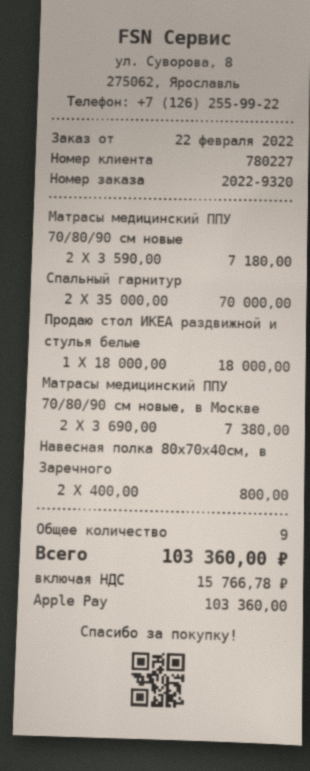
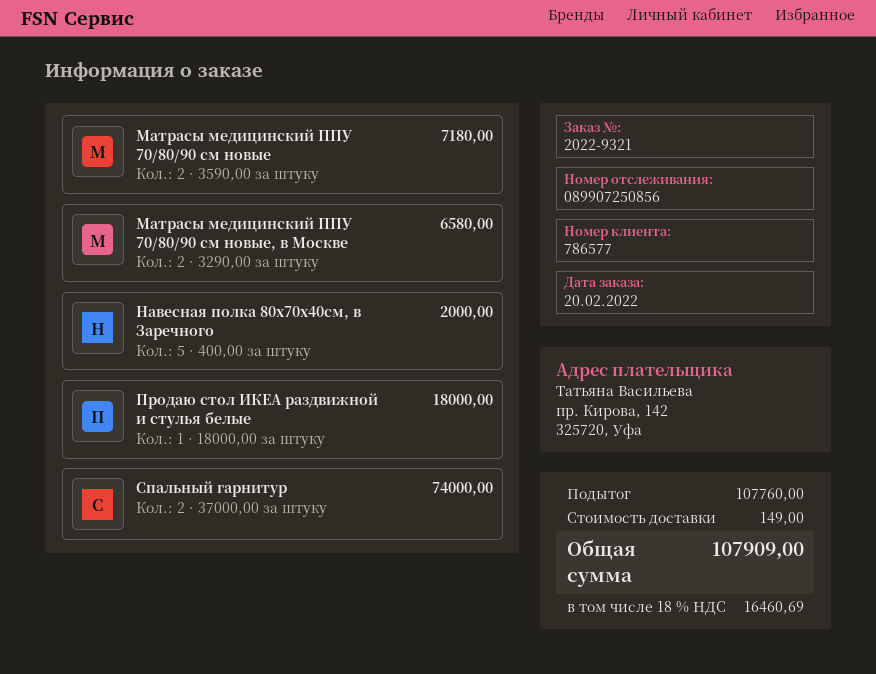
order number: 2022-9320 -> 2022-9321
order date: 2022-02-22 -> 2022-02-20
customer number: 780227 -> 786577
Спальный гарнитур: 2 x 35000.00 = 70000.00 -> 2 x 37000.00 = 74000.00
Матрасы медицинский ППУ 70/80/90 см новые, в Москве: 2 x 3690.00 = 7380.00 -> 2 x 3290.00 = 6580.00
Навесная полка 80х70х40см, в Заречного: 2 x 400.00 = 800.00 -> 5 x 400.00 = 2000.00
shipping: none -> 149.00
tax: 15766.78 -> 16460.69
total: 103360.00 -> 107909.00

